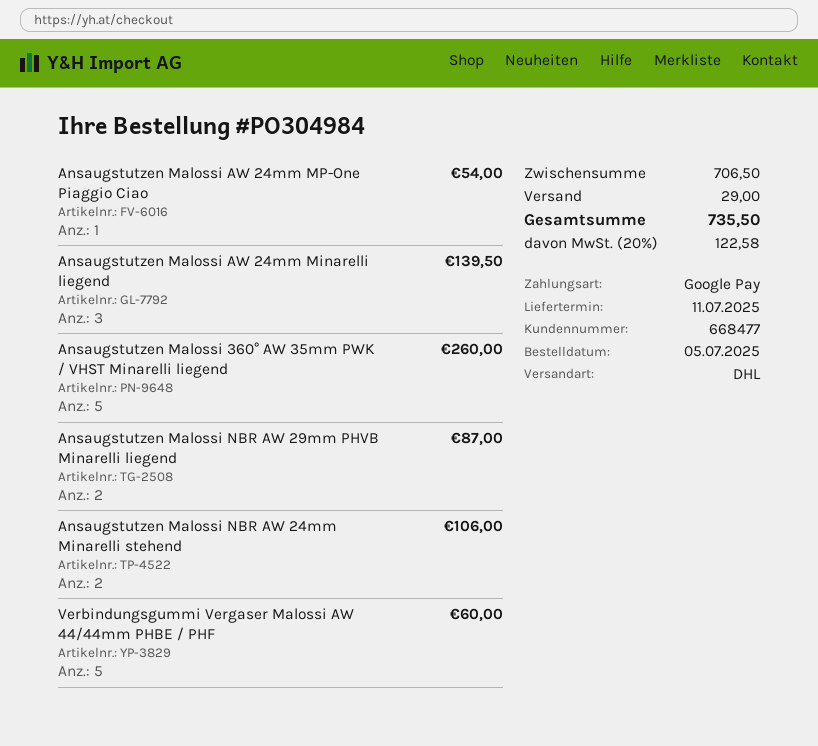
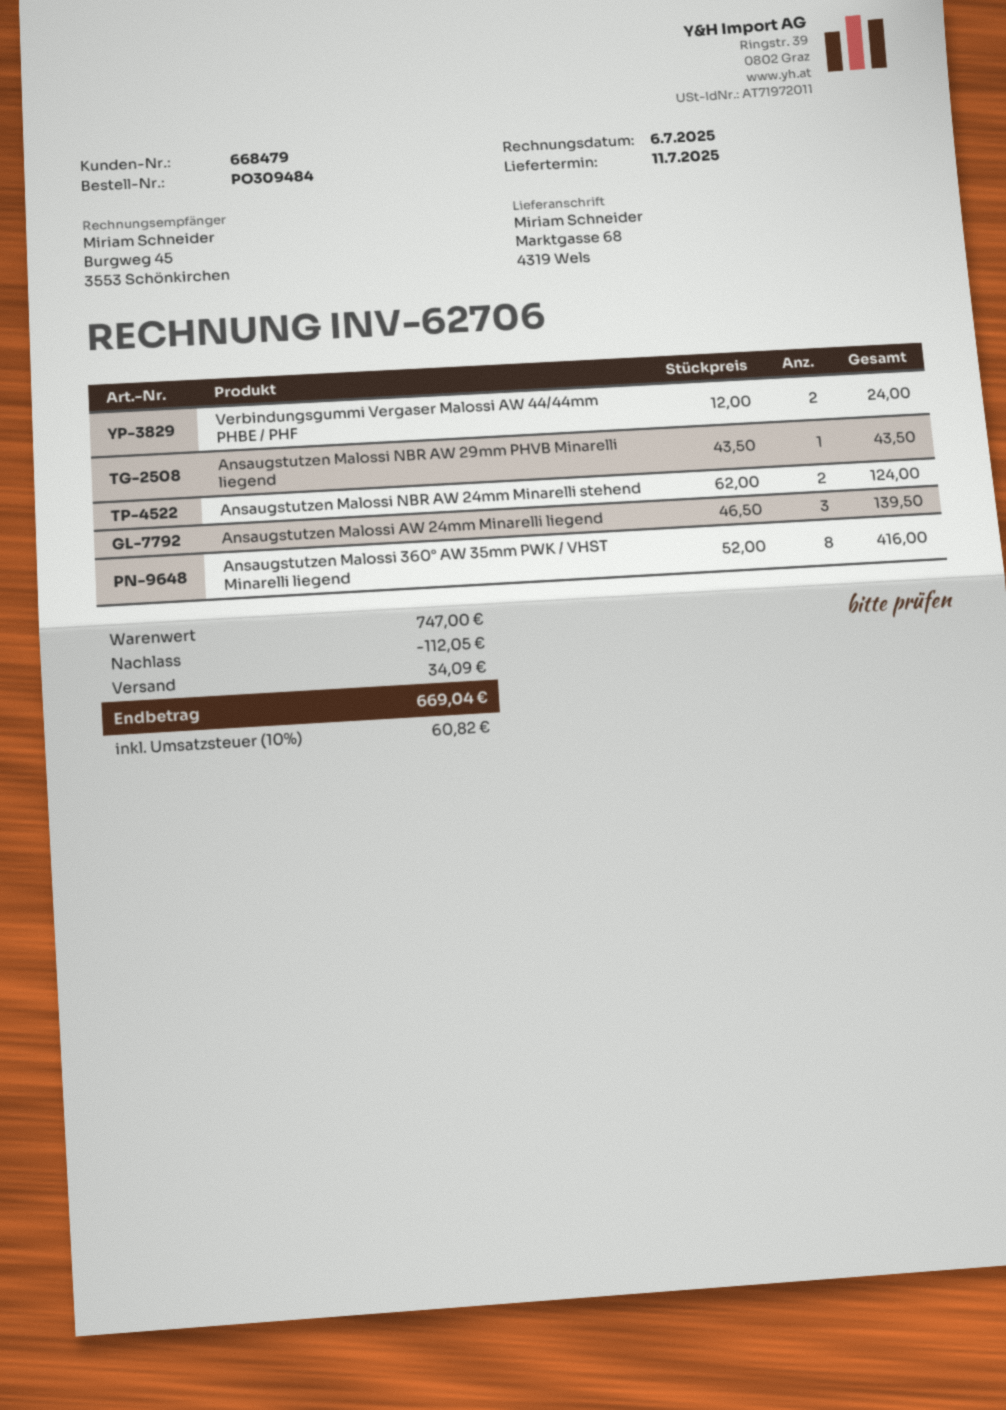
order number: PO304984 -> PO309484
customer number: 668477 -> 668479
Ansaugstutzen Malossi AW 24mm MP-One Piaggio Ciao: 1 for 54.00 -> none
Ansaugstutzen Malossi 360° AW 35mm PWK / VHST Minarelli liegend: 5 for 260.00 -> 8 for 416.00
Ansaugstutzen Malossi NBR AW 29mm PHVB Minarelli liegend: 2 for 87.00 -> 1 for 43.50
Ansaugstutzen Malossi NBR AW 24mm Minarelli stehend: 2 for 106.00 -> 2 for 124.00
Verbindungsgummi Vergaser Malossi AW 44/44mm PHBE / PHF: 5 for 60.00 -> 2 for 24.00
subtotal: 706.50 -> 747.00
discount: none -> 112.05
shipping: 29.00 -> 34.09
tax: 20% = 122.58 -> 10% = 60.82
total: 735.50 -> 669.04

